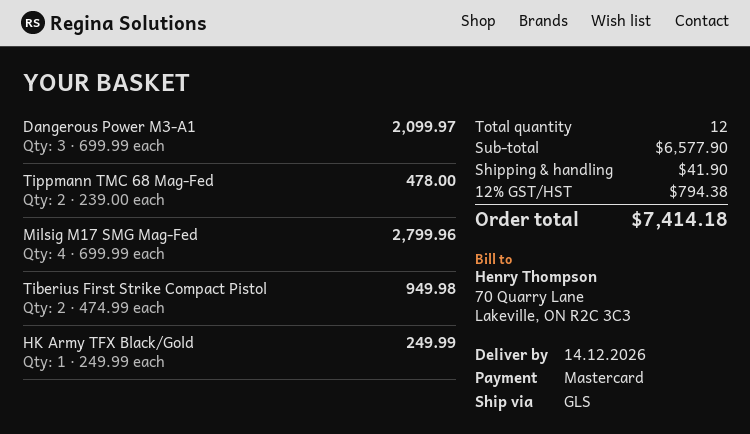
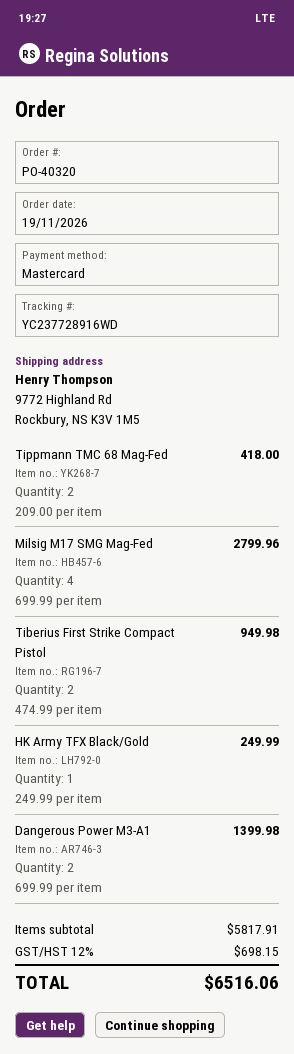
Dangerous Power M3-A1: 3 x 699.99 = 2099.97 -> 2 x 699.99 = 1399.98
Tippmann TMC 68 Mag-Fed: 2 x 239.00 = 478.00 -> 2 x 209.00 = 418.00
subtotal: 6577.90 -> 5817.91
shipping: 41.90 -> none
tax: 12% = 794.38 -> 12% = 698.15
total: 7414.18 -> 6516.06

